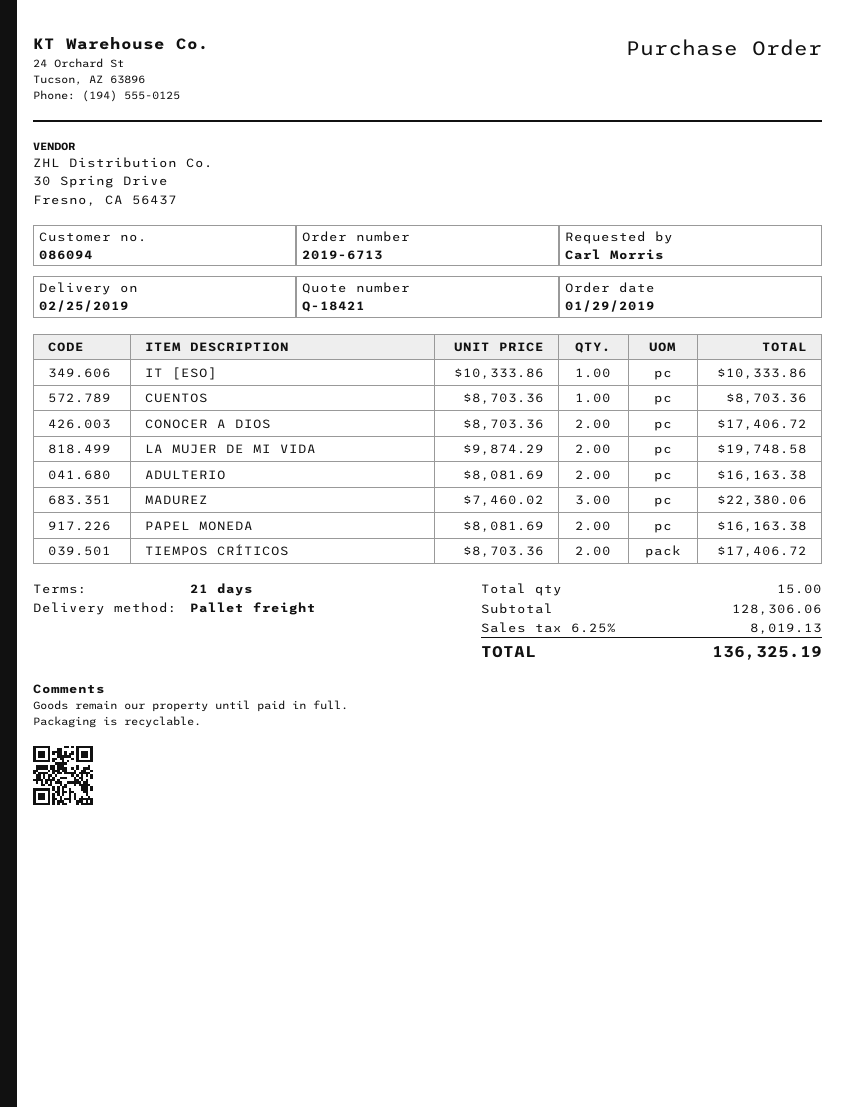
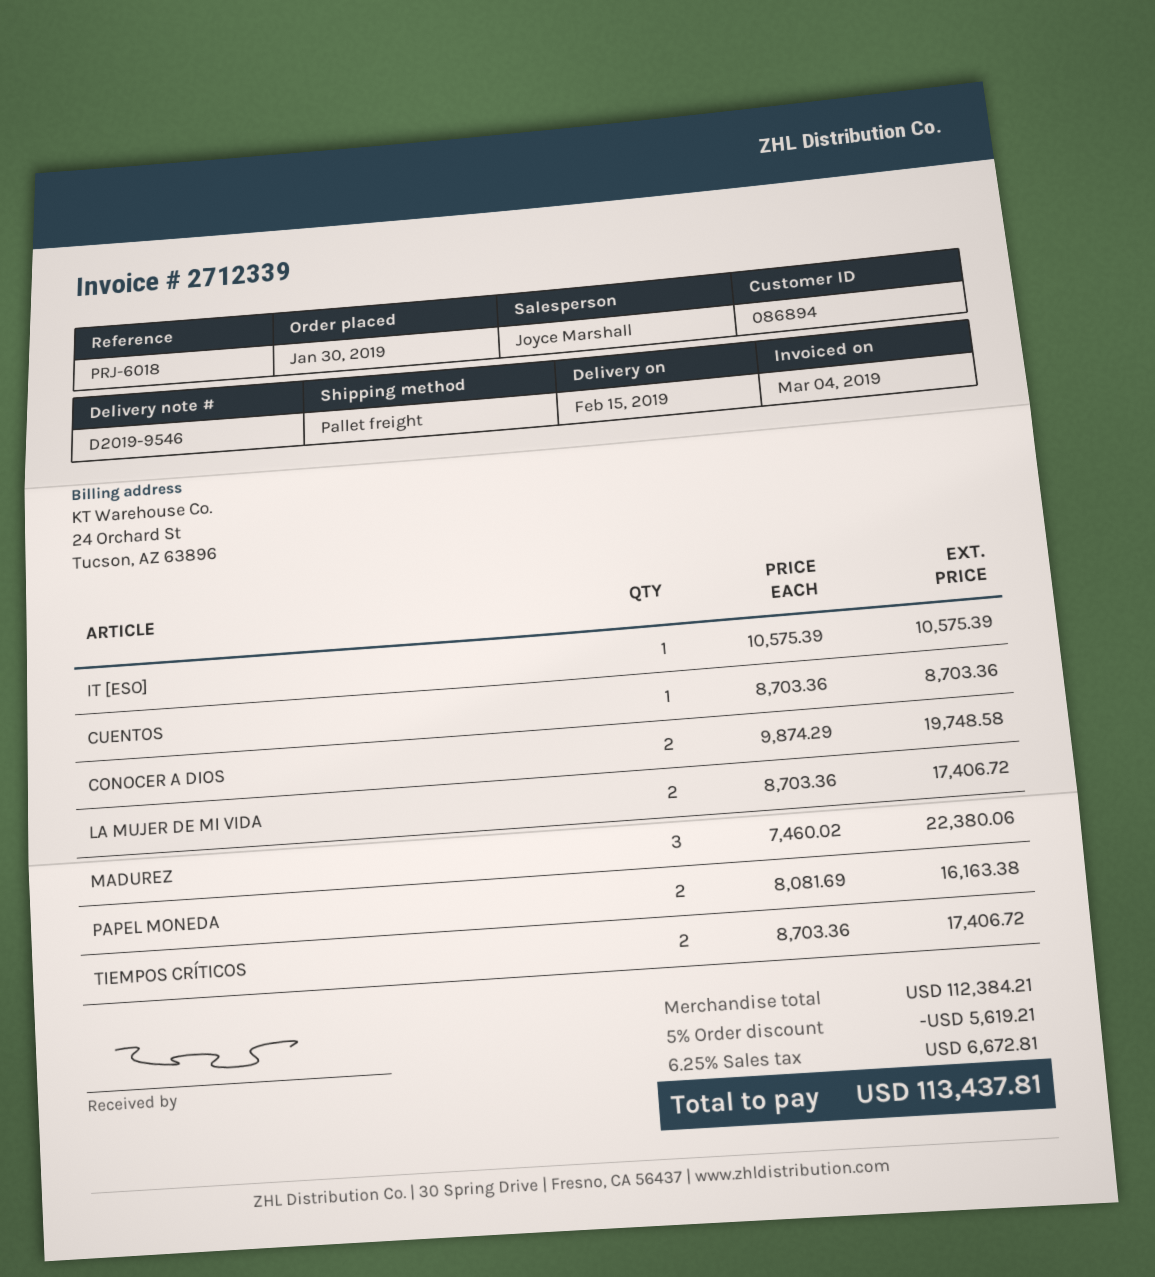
order date: 2019-01-29 -> 2019-01-30
delivery date: 2019-02-25 -> 2019-02-15
customer number: 086094 -> 086894
IT [ESO]: 1 x 10333.86 = 10333.86 -> 1 x 10575.39 = 10575.39
CONOCER A DIOS: 2 x 8703.36 = 17406.72 -> 2 x 9874.29 = 19748.58
LA MUJER DE MI VIDA: 2 x 9874.29 = 19748.58 -> 2 x 8703.36 = 17406.72
ADULTERIO: 2 x 8081.69 = 16163.38 -> none
subtotal: 128306.06 -> 112384.21
discount: none -> 5% = 5619.21
tax: 6.25% = 8019.13 -> 6.25% = 6672.81
total: 136325.19 -> 113437.81

